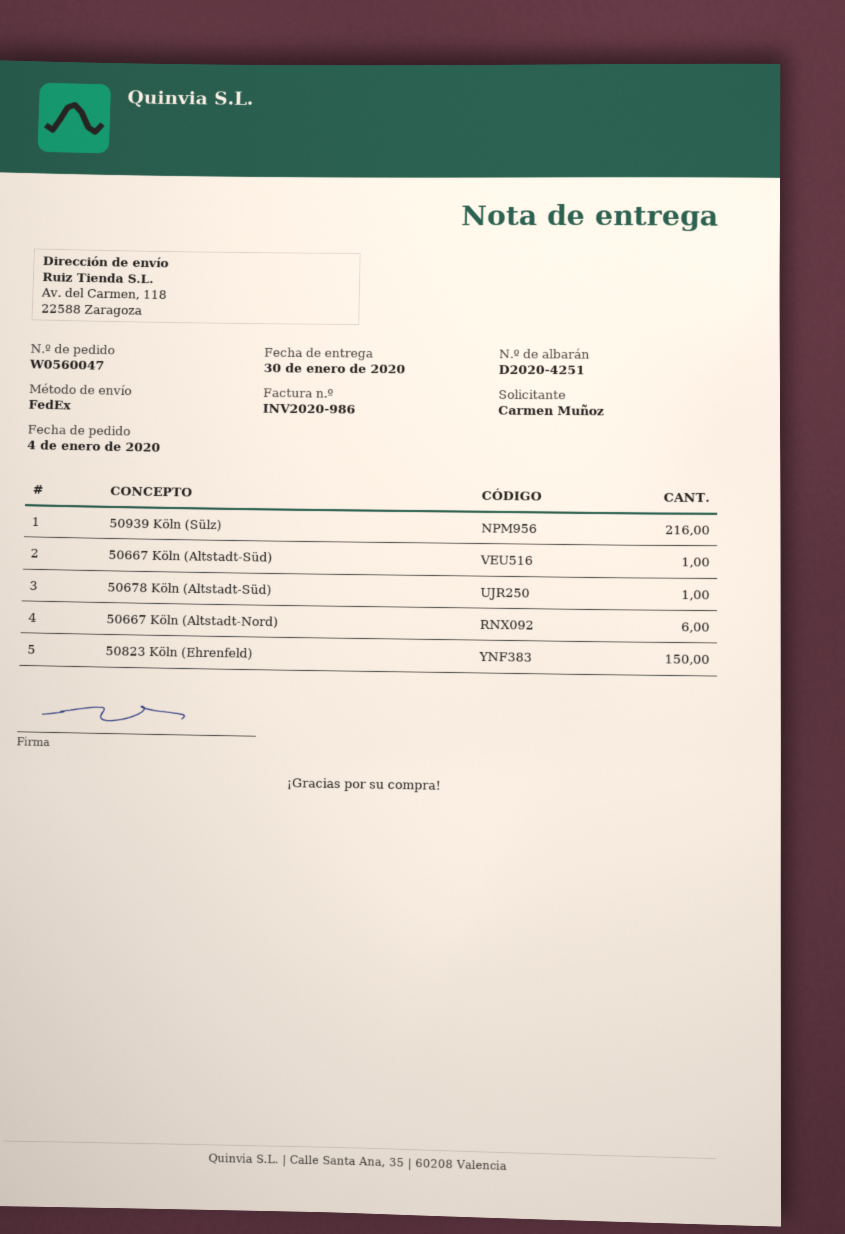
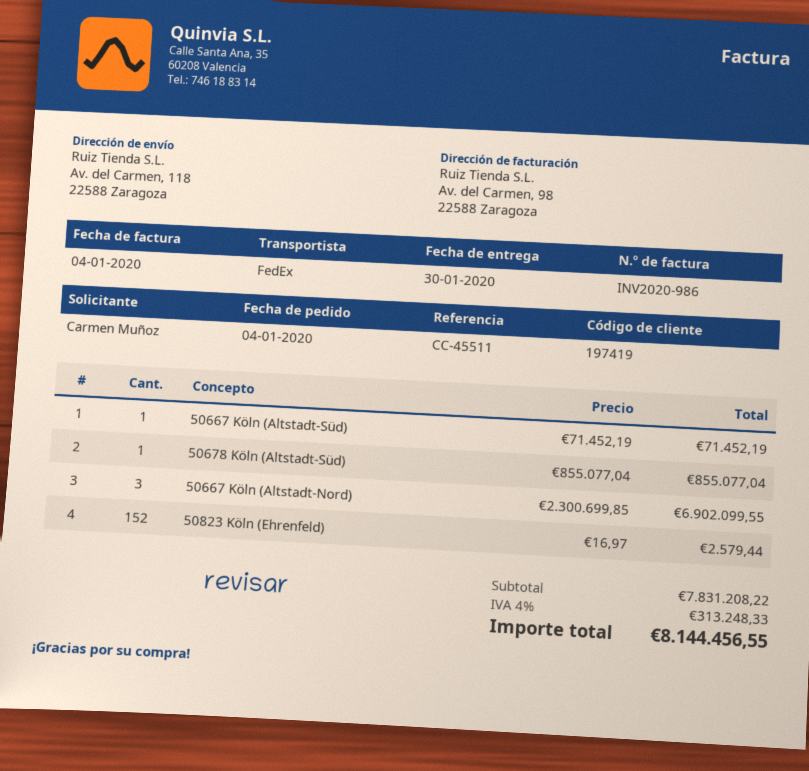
50939 Köln (Sülz): 216 -> none
50667 Köln (Altstadt-Nord): 6 -> 3
50823 Köln (Ehrenfeld): 150 -> 152

